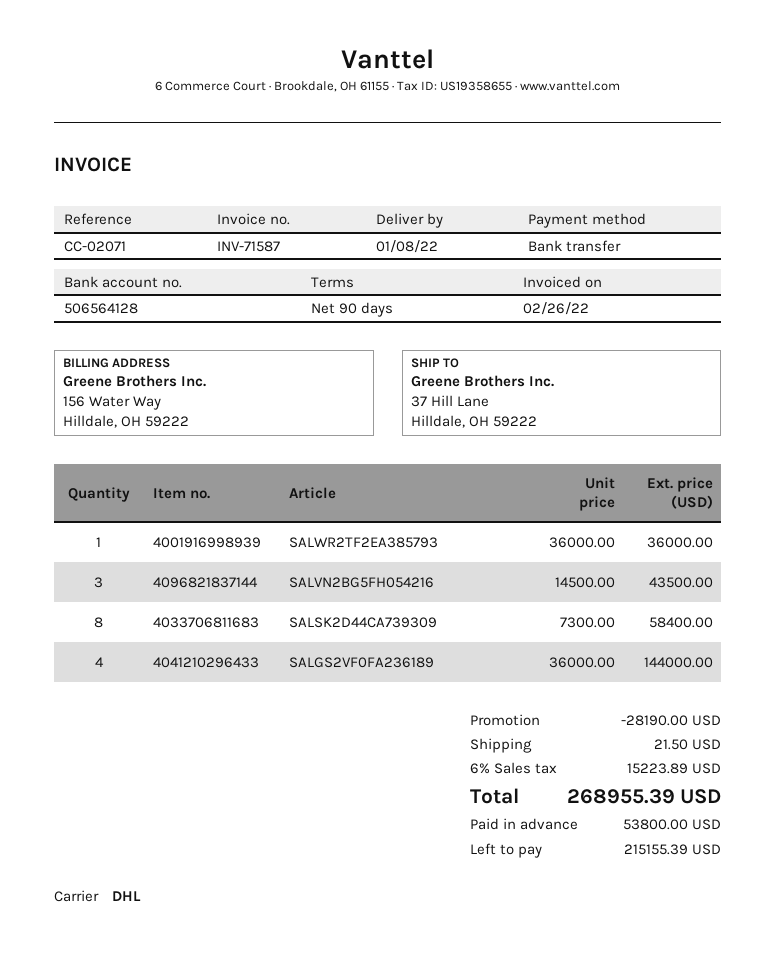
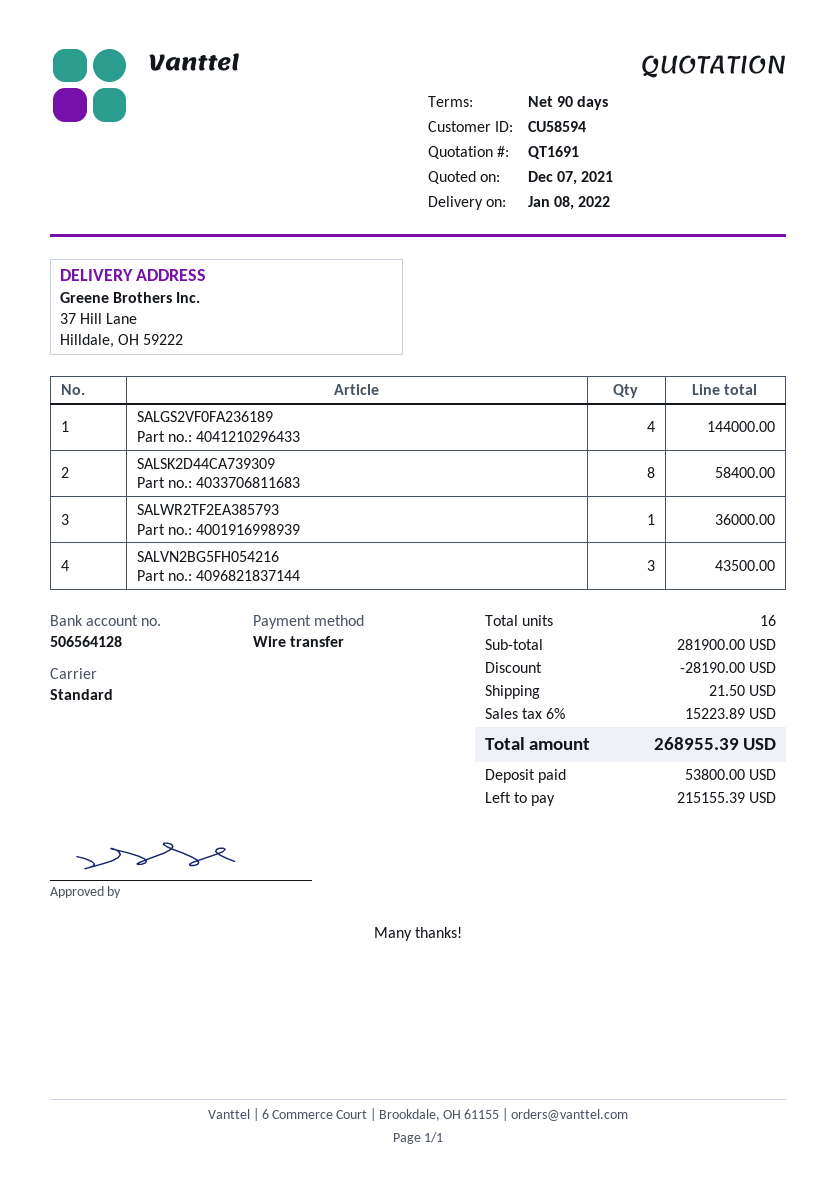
shipping method: DHL -> standard

